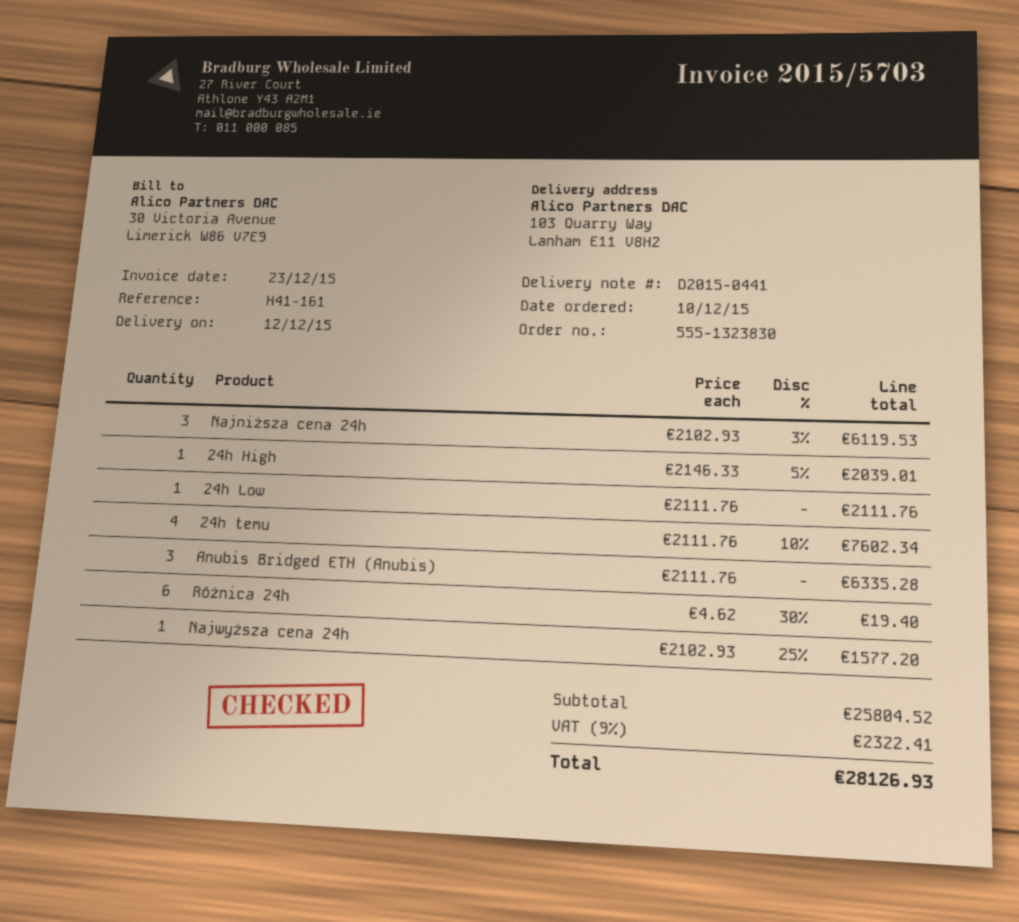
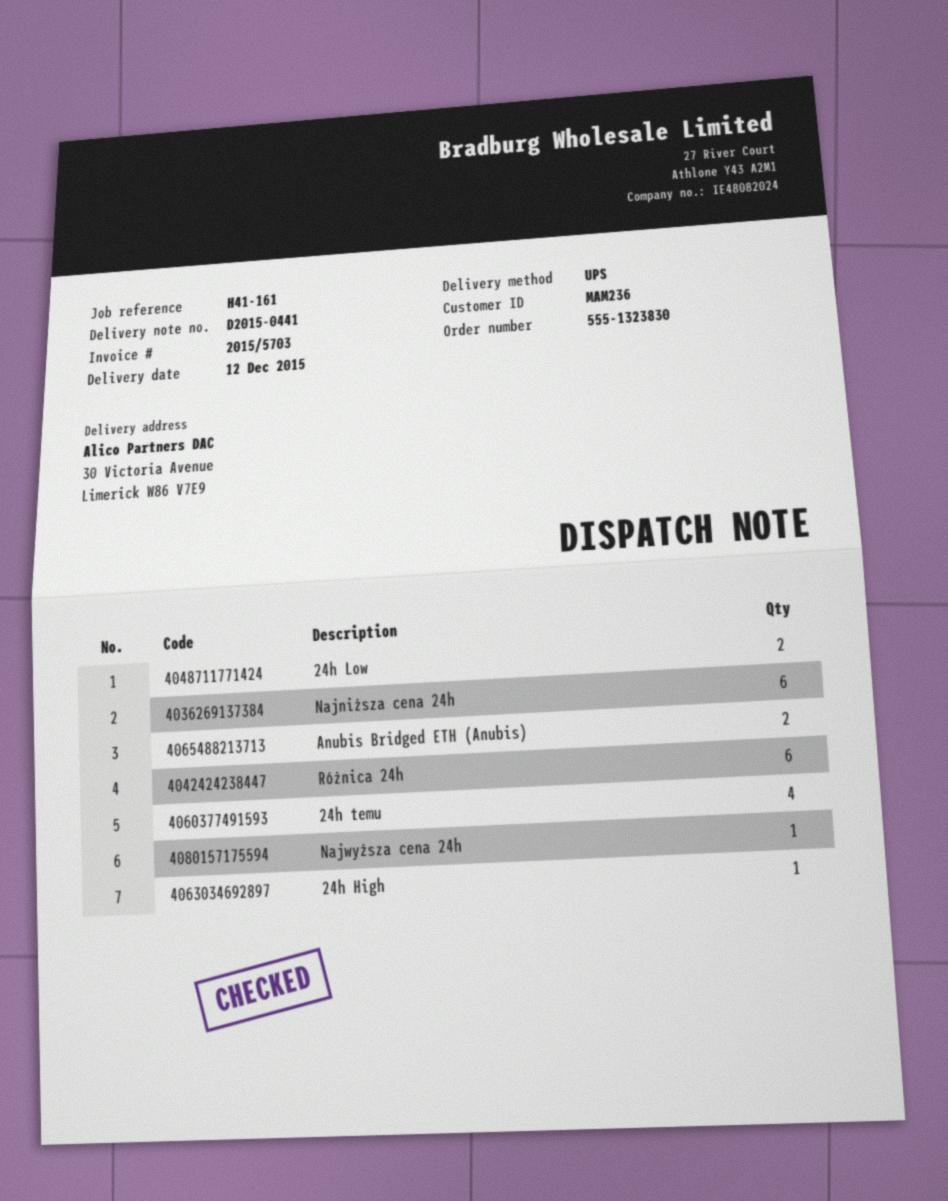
ship to: 103 Quarry Way, Lanham E11 V8H2 -> 30 Victoria Avenue, Limerick W86 V7E9
Najniższa cena 24h: 3 -> 6
24h Low: 1 -> 2
Anubis Bridged ETH (Anubis): 3 -> 2

